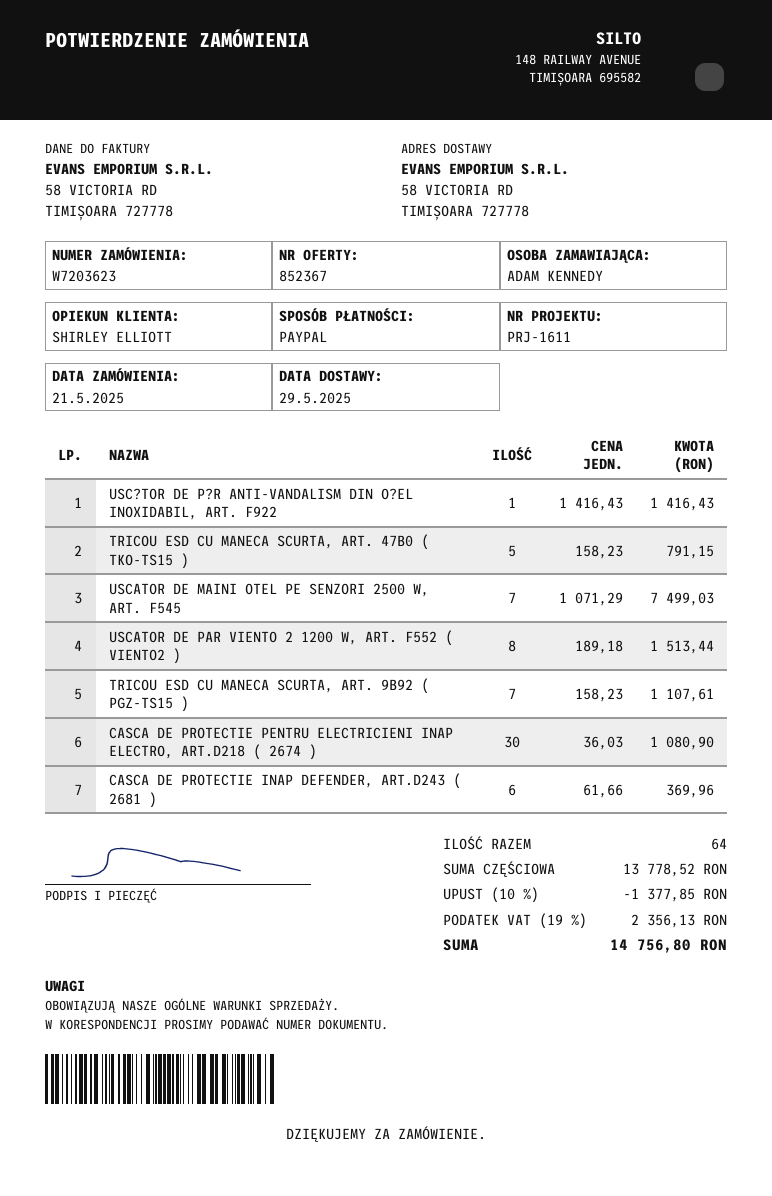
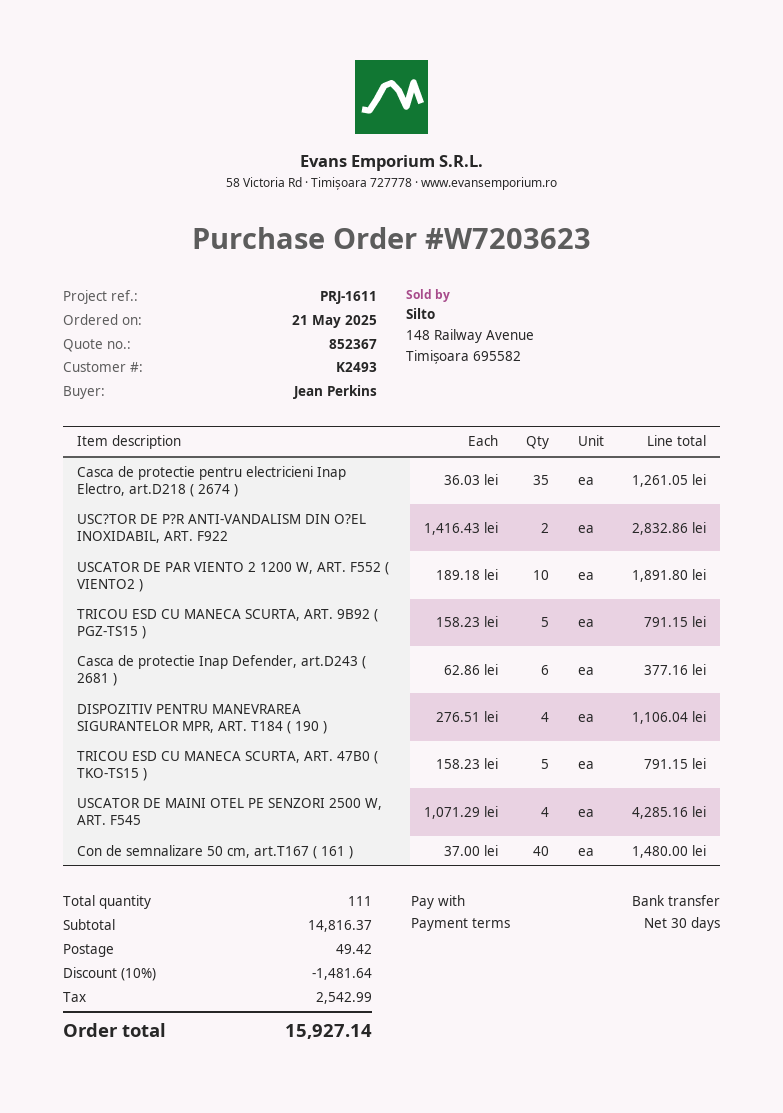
ordered by: ADAM KENNEDY -> Jean Perkins
payment method: PayPal -> bank transfer
USC?TOR DE P?R ANTI-VANDALISM DIN O?EL INOXIDABIL, ART. F922: 1 x 1416.43 = 1416.43 -> 2 x 1416.43 = 2832.86
USCATOR DE MAINI OTEL PE SENZORI 2500 W, ART. F545: 7 x 1071.29 = 7499.03 -> 4 x 1071.29 = 4285.16
USCATOR DE PAR VIENTO 2 1200 W, ART. F552 ( VIENTO2 ): 8 x 189.18 = 1513.44 -> 10 x 189.18 = 1891.80
TRICOU ESD CU MANECA SCURTA, ART. 9B92 ( PGZ-TS15 ): 7 x 158.23 = 1107.61 -> 5 x 158.23 = 791.15
CASCA DE PROTECTIE PENTRU ELECTRICIENI INAP ELECTRO, ART.D218 ( 2674 ): 30 x 36.03 = 1080.90 -> 35 x 36.03 = 1261.05
CASCA DE PROTECTIE INAP DEFENDER, ART.D243 ( 2681 ): 6 x 61.66 = 369.96 -> 6 x 62.86 = 377.16
DISPOZITIV PENTRU MANEVRAREA SIGURANTELOR MPR, ART. T184 ( 190 ): none -> 4 x 276.51 = 1106.04
Con de semnalizare 50 cm, art.T167 ( 161 ): none -> 40 x 37.00 = 1480.00
total quantity: 64 -> 111
subtotal: 13778.52 -> 14816.37
discount: 10% = 1377.85 -> 10% = 1481.64
shipping: none -> 49.42
tax: 2356.13 -> 2542.99
total: 14756.80 -> 15927.14

